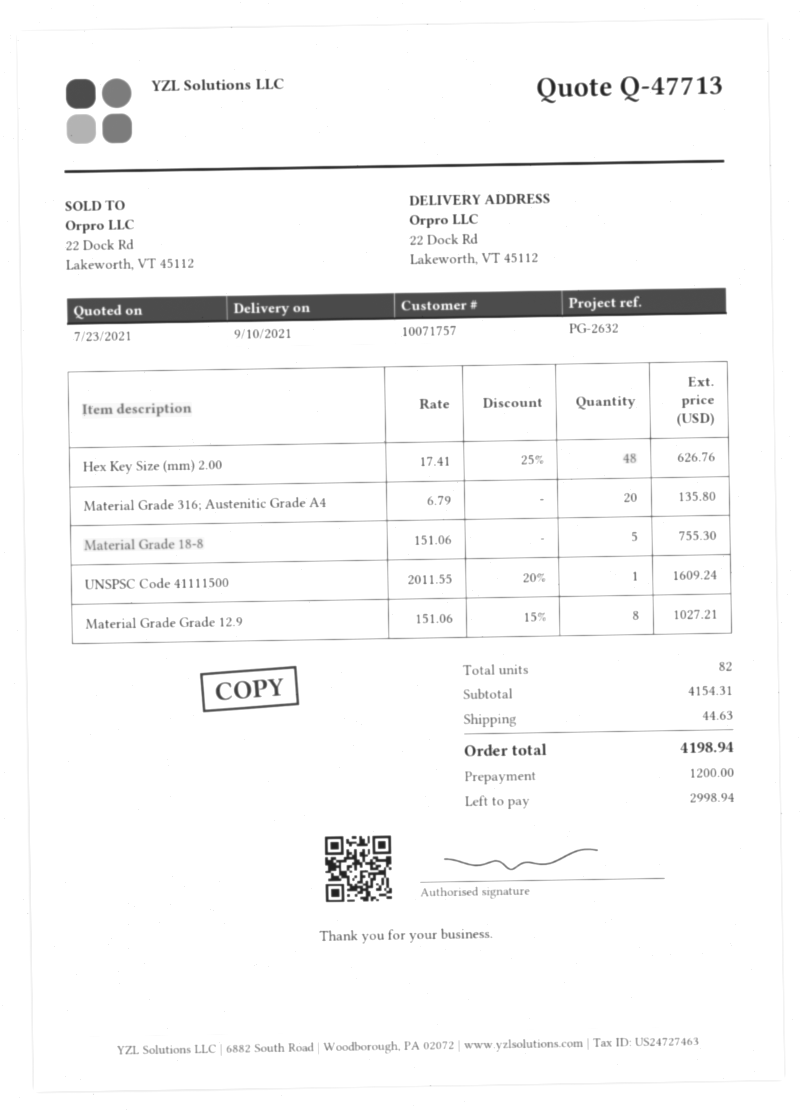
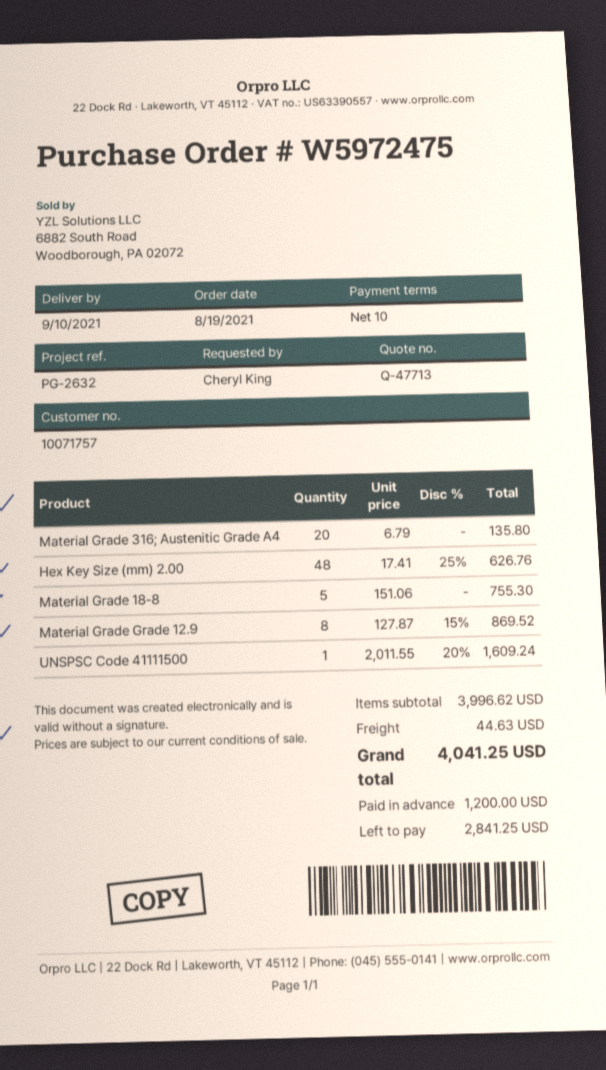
Material Grade Grade 12.9: 8 x 151.06 - 15% = 1027.21 -> 8 x 127.87 - 15% = 869.52
subtotal: 4154.31 -> 3996.62
total: 4198.94 -> 4041.25
balance: 2998.94 -> 2841.25

